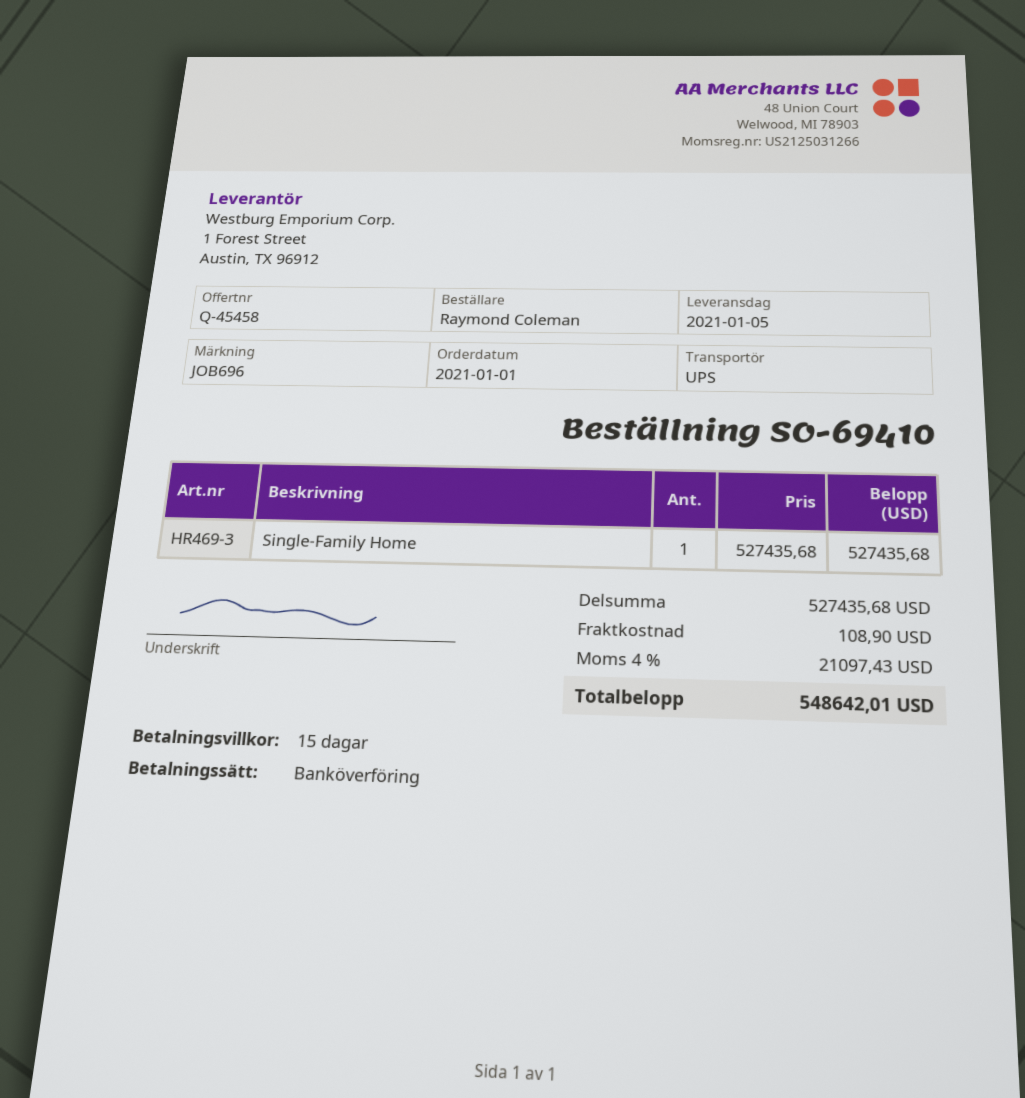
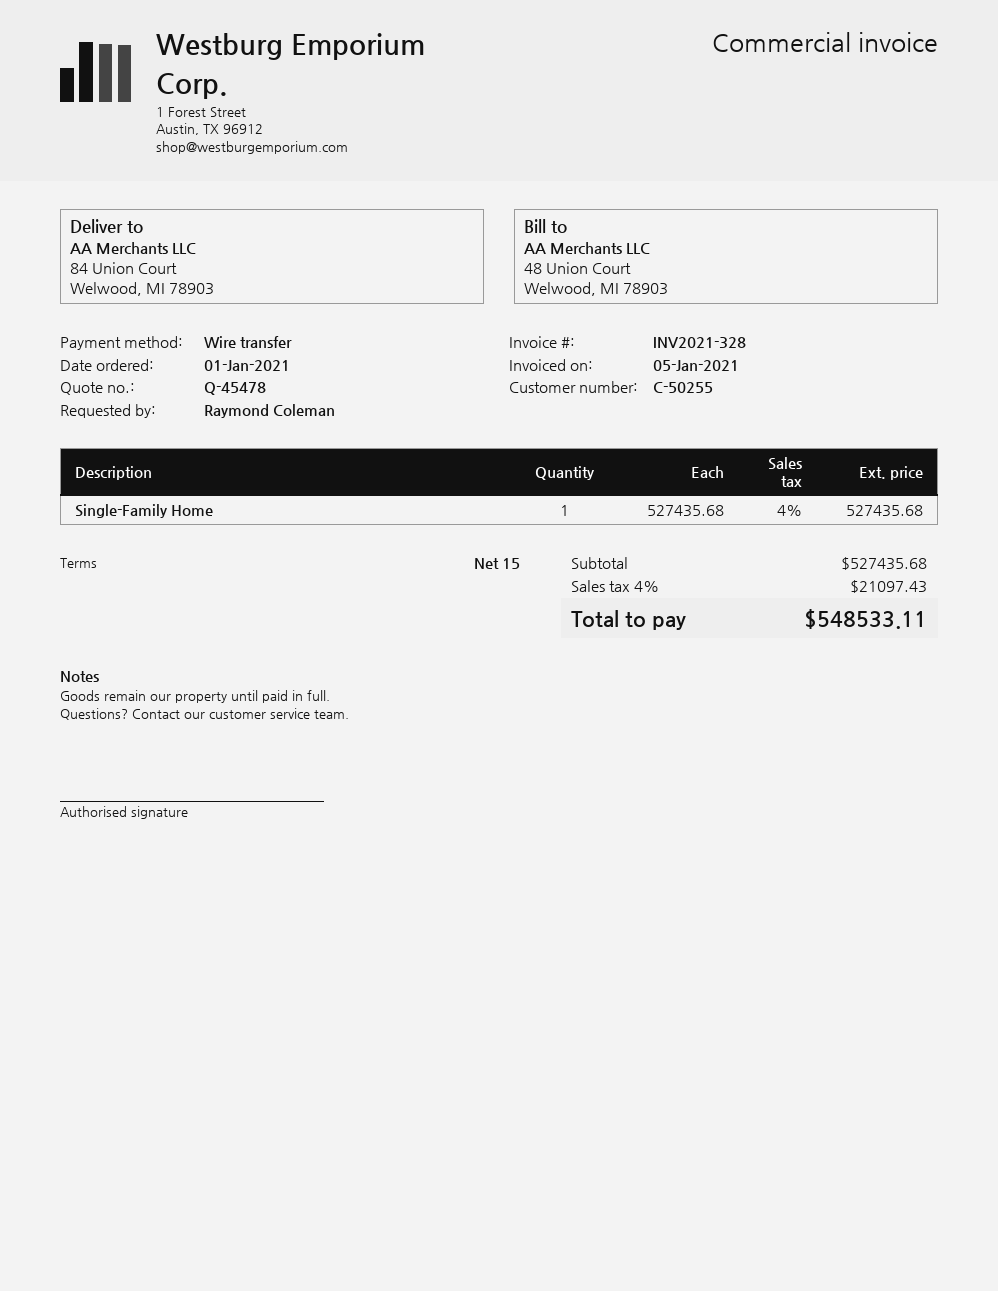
quote number: Q-45458 -> Q-45478
shipping: 108.90 -> none
total: 548642.01 -> 548533.11

